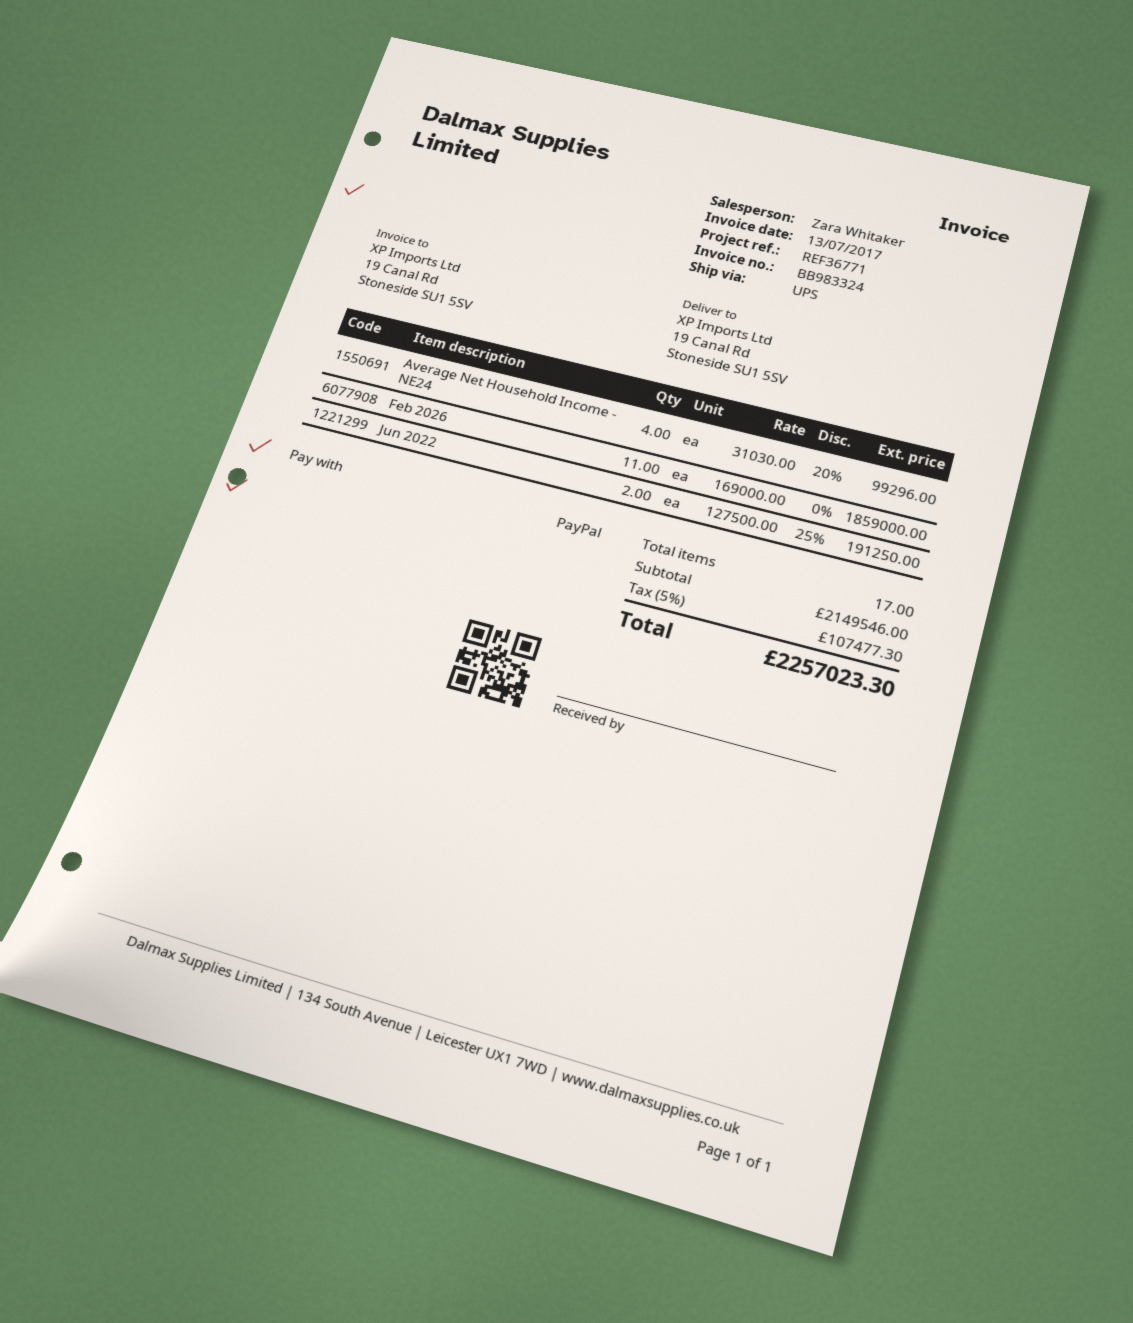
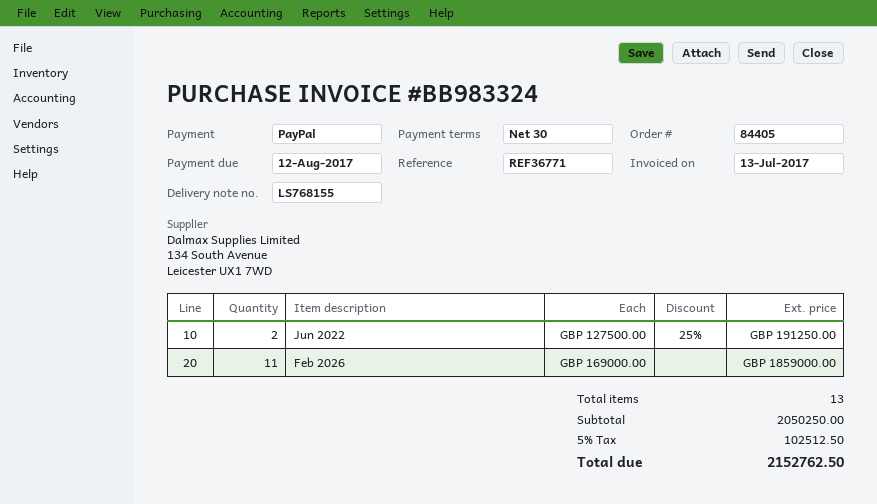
Average Net Household Income - NE24: 4 x 31030.00 - 20% = 99296.00 -> none
total quantity: 17 -> 13
subtotal: 2149546.00 -> 2050250.00
tax: 5% = 107477.30 -> 5% = 102512.50
total: 2257023.30 -> 2152762.50

